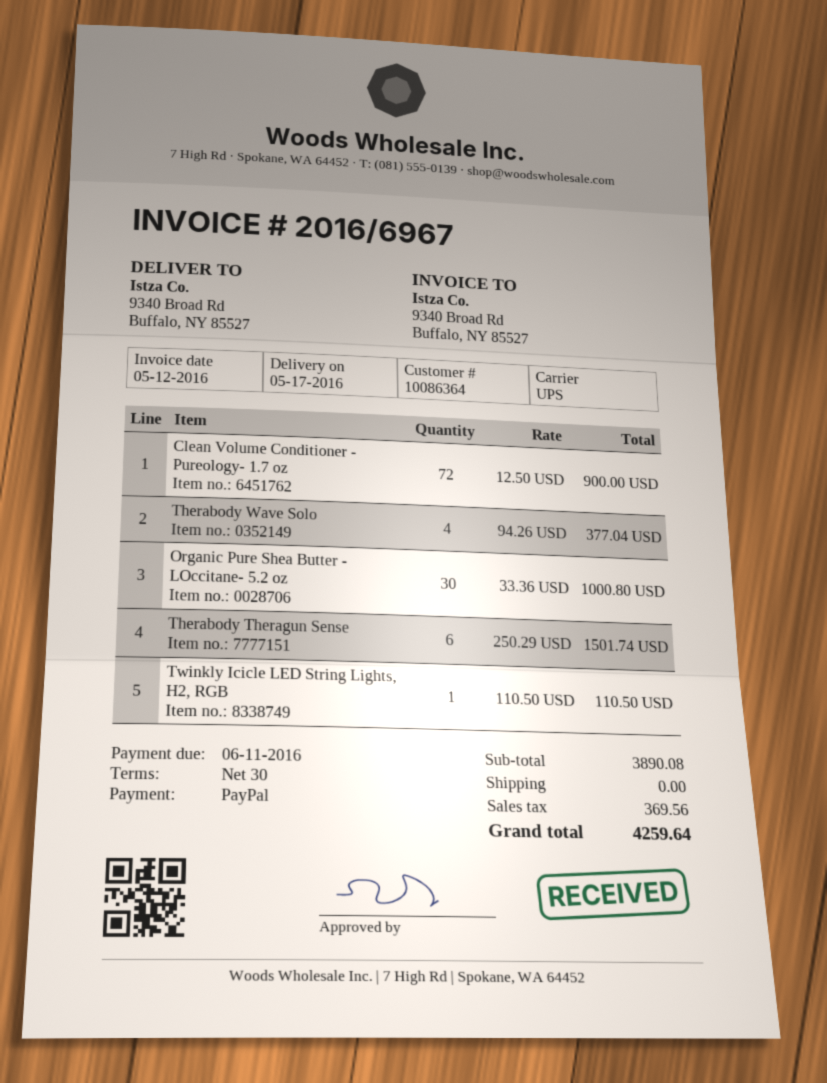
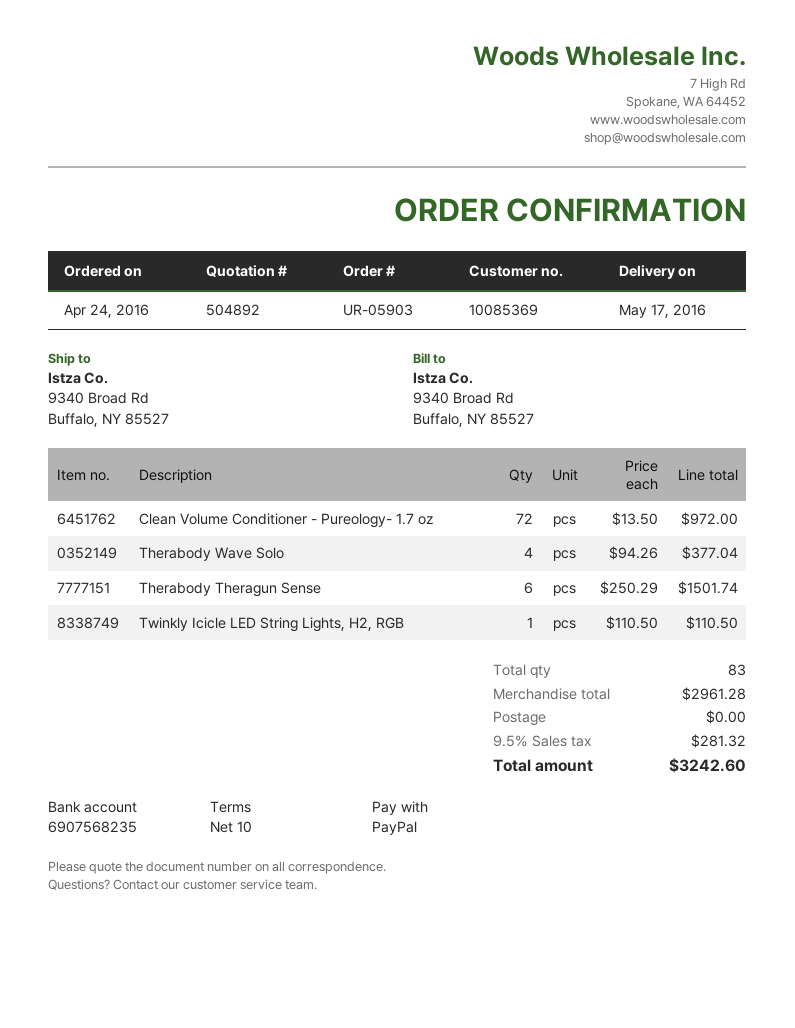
payment terms: 30 days -> 10 days
customer number: 10086364 -> 10085369
Clean Volume Conditioner - Pureology- 1.7 oz: 72 x 12.50 = 900.00 -> 72 x 13.50 = 972.00
Organic Pure Shea Butter - LOccitane- 5.2 oz: 30 x 33.36 = 1000.80 -> none
subtotal: 3890.08 -> 2961.28
tax: 369.56 -> 281.32
total: 4259.64 -> 3242.60

